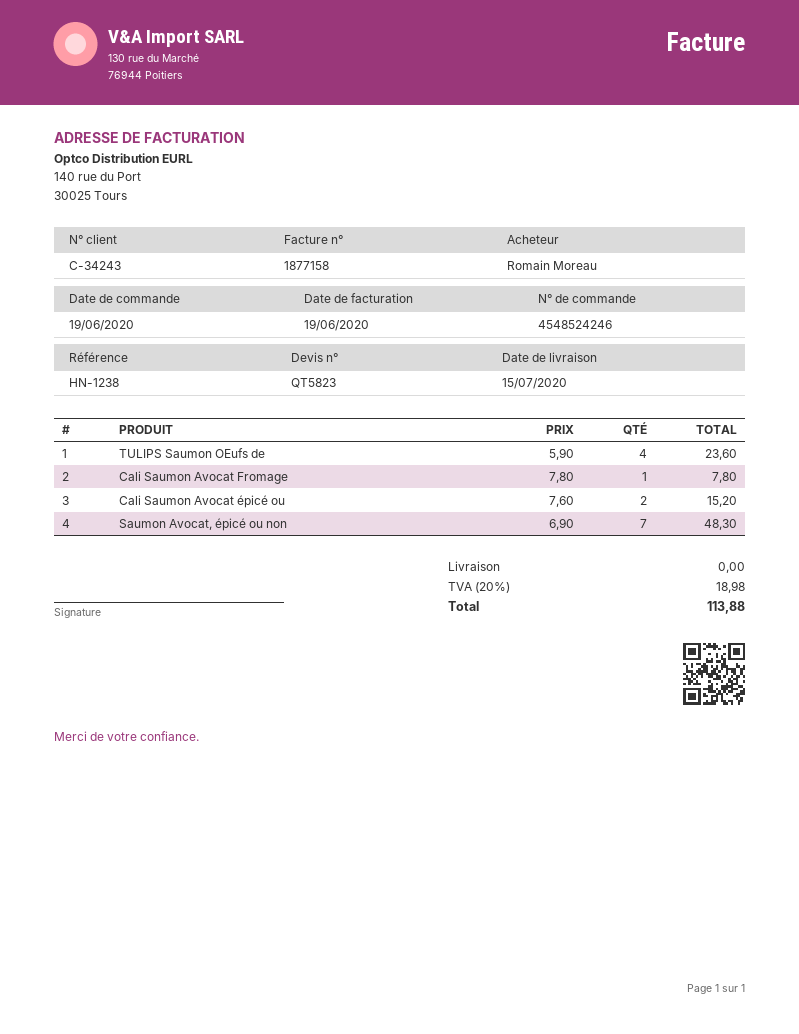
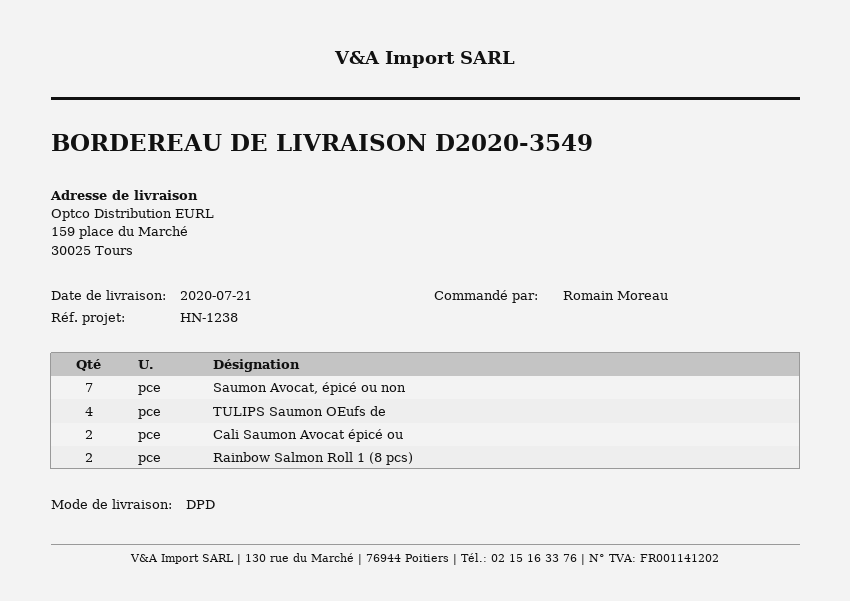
delivery date: 2020-07-15 -> 2020-07-21
Cali Saumon Avocat Fromage: 1 -> none
Rainbow Salmon Roll 1 (8 pcs): none -> 2

